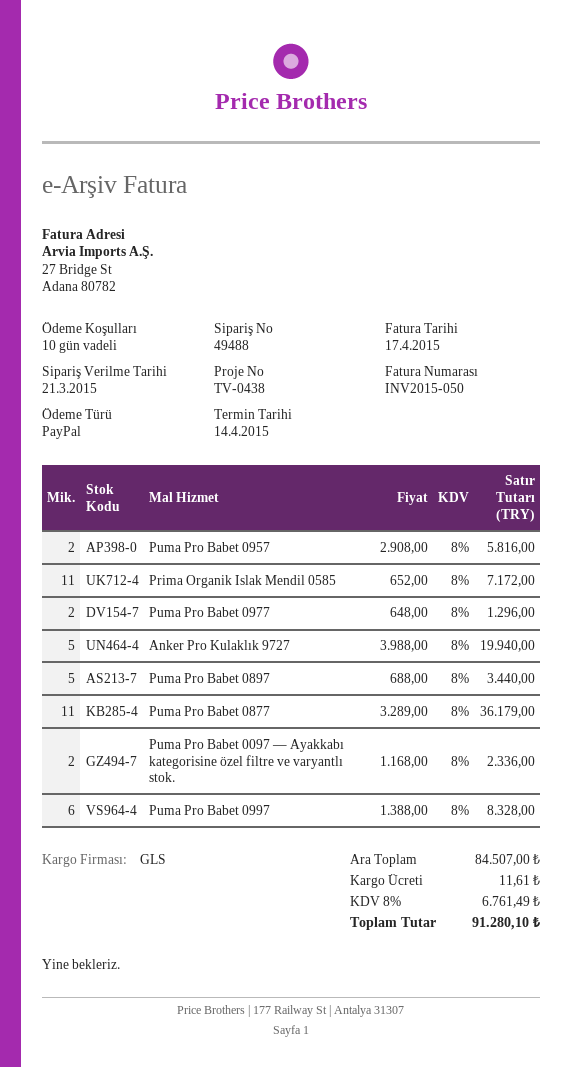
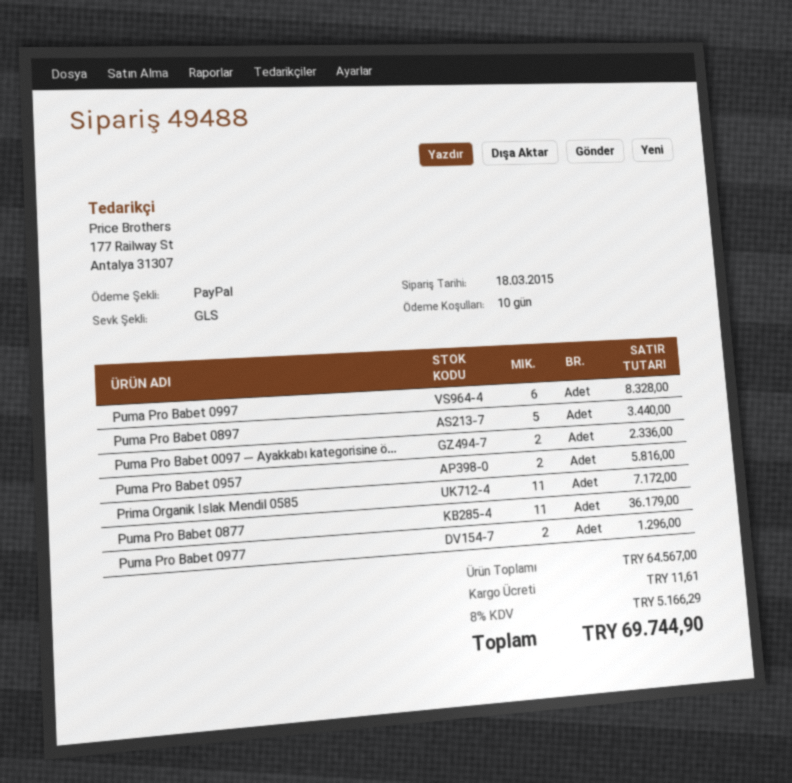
order date: 2015-03-21 -> 2015-03-18
Anker Pro Kulaklık 9727: 5 for 19940.00 -> none
subtotal: 84507.00 -> 64567.00
tax: 8% = 6761.49 -> 8% = 5166.29
total: 91280.10 -> 69744.90

